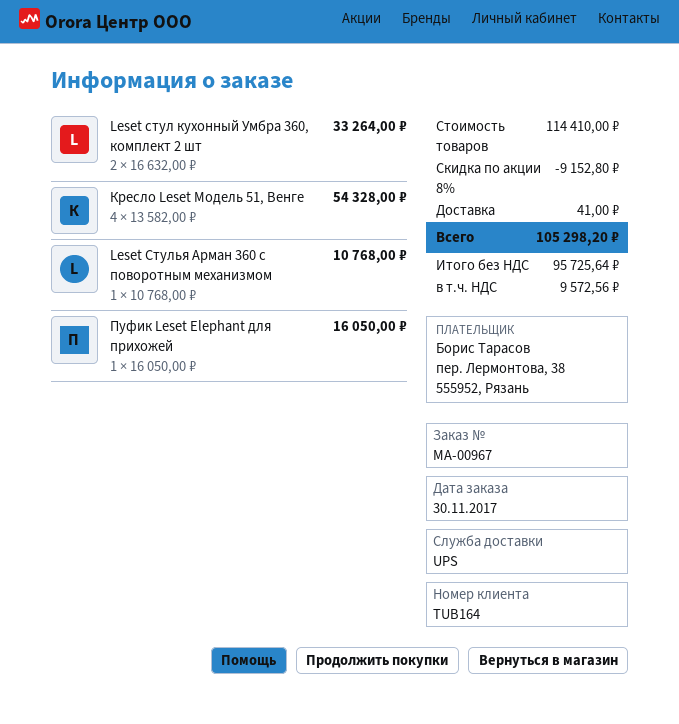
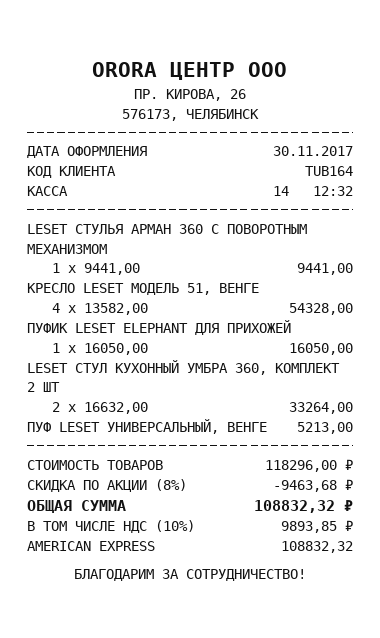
Leset Стулья Арман 360 с поворотным механизмом: 1 x 10768.00 = 10768.00 -> 1 x 9441.00 = 9441.00
ПУФ LESET УНИВЕРСАЛЬНЫЙ, ВЕНГЕ: none -> 1 x 5213.00 = 5213.00
subtotal: 114410.00 -> 118296.00
discount: 8% = 9152.80 -> 8% = 9463.68
shipping: 41.00 -> none
tax: 9572.56 -> 9893.85
total: 105298.20 -> 108832.32

